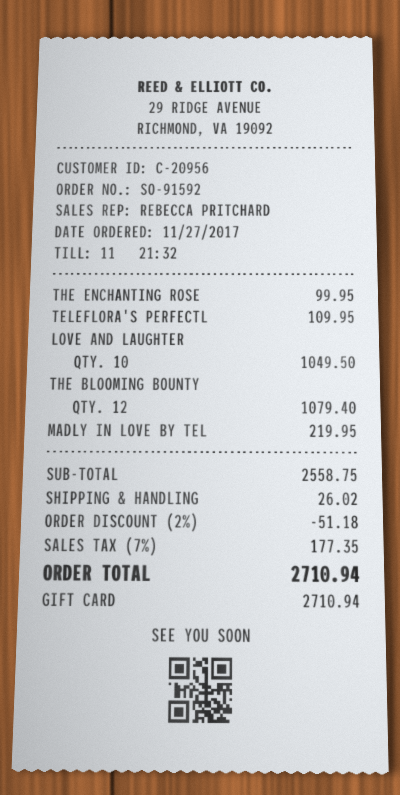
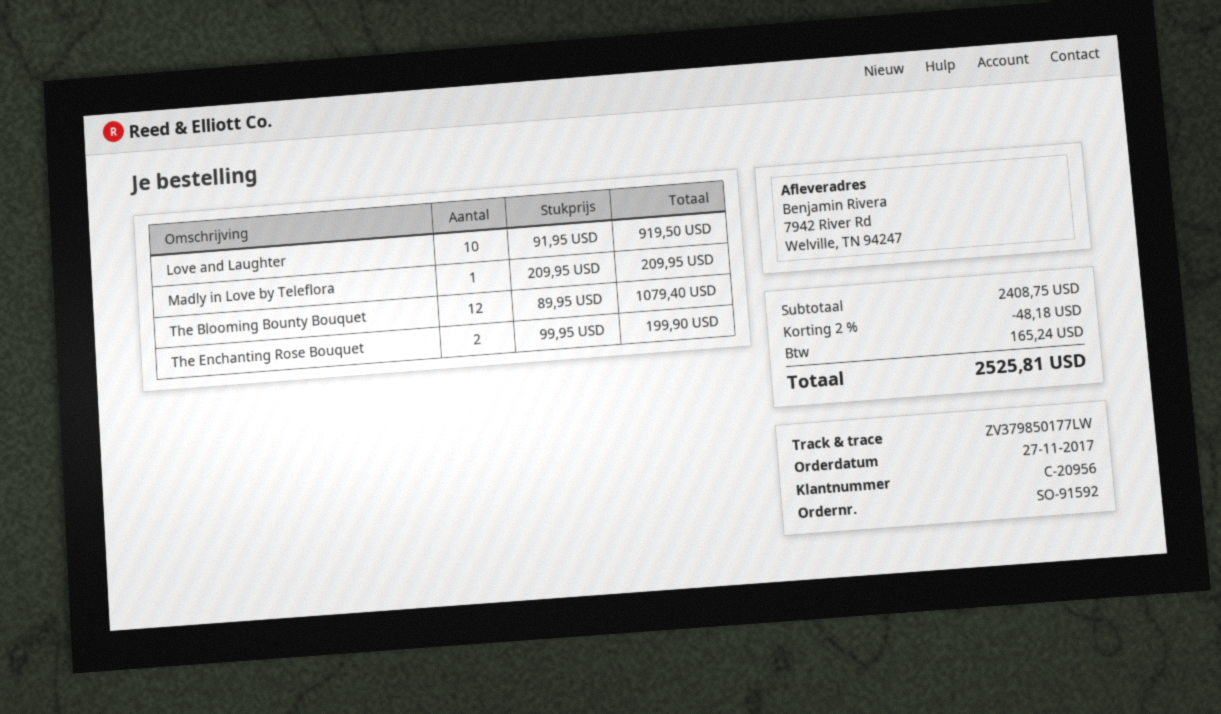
THE ENCHANTING ROSE: 1 for 99.95 -> 2 for 199.90
TELEFLORA'S PERFECTL: 1 for 109.95 -> none
LOVE AND LAUGHTER: 10 for 1049.50 -> 10 for 919.50
MADLY IN LOVE BY TEL: 1 for 219.95 -> 1 for 209.95
subtotal: 2558.75 -> 2408.75
discount: 2% = 51.18 -> 2% = 48.18
shipping: 26.02 -> none
tax: 177.35 -> 165.24
total: 2710.94 -> 2525.81

